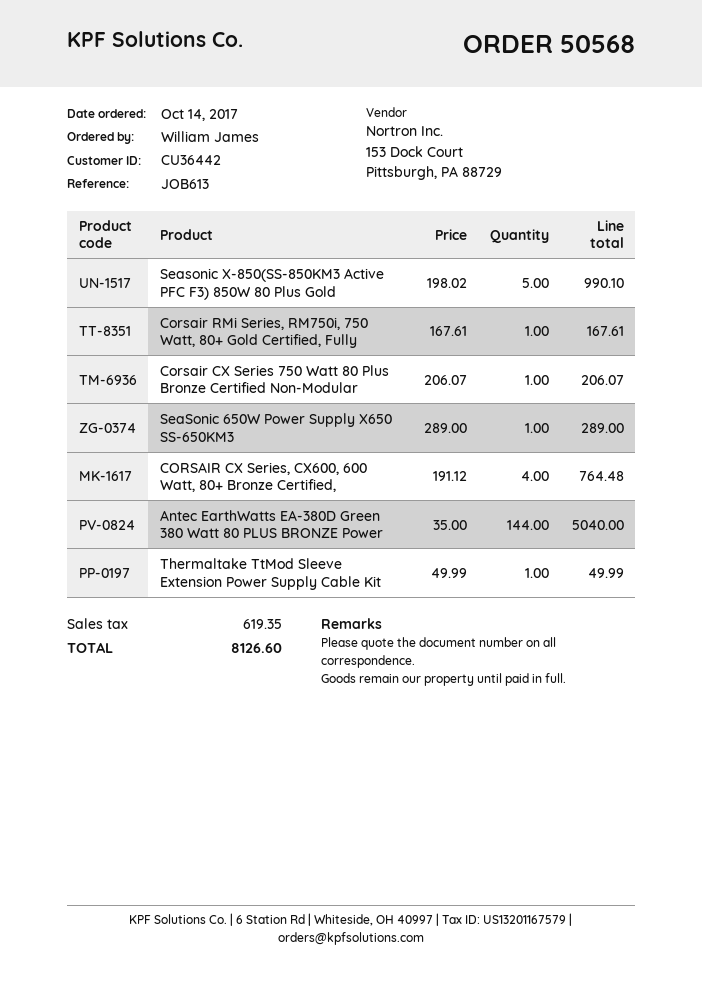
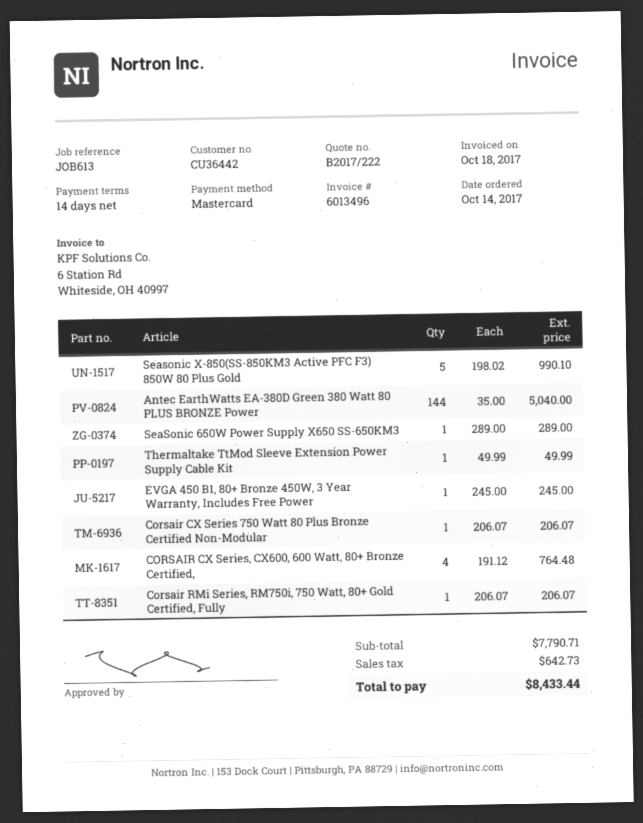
Corsair RMi Series, RM750i, 750 Watt, 80+ Gold Certified, Fully: 1 x 167.61 = 167.61 -> 1 x 206.07 = 206.07
EVGA 450 B1, 80+ Bronze 450W, 3 Year Warranty, Includes Free Power: none -> 1 x 245.00 = 245.00
tax: 619.35 -> 642.73
total: 8126.60 -> 8433.44

